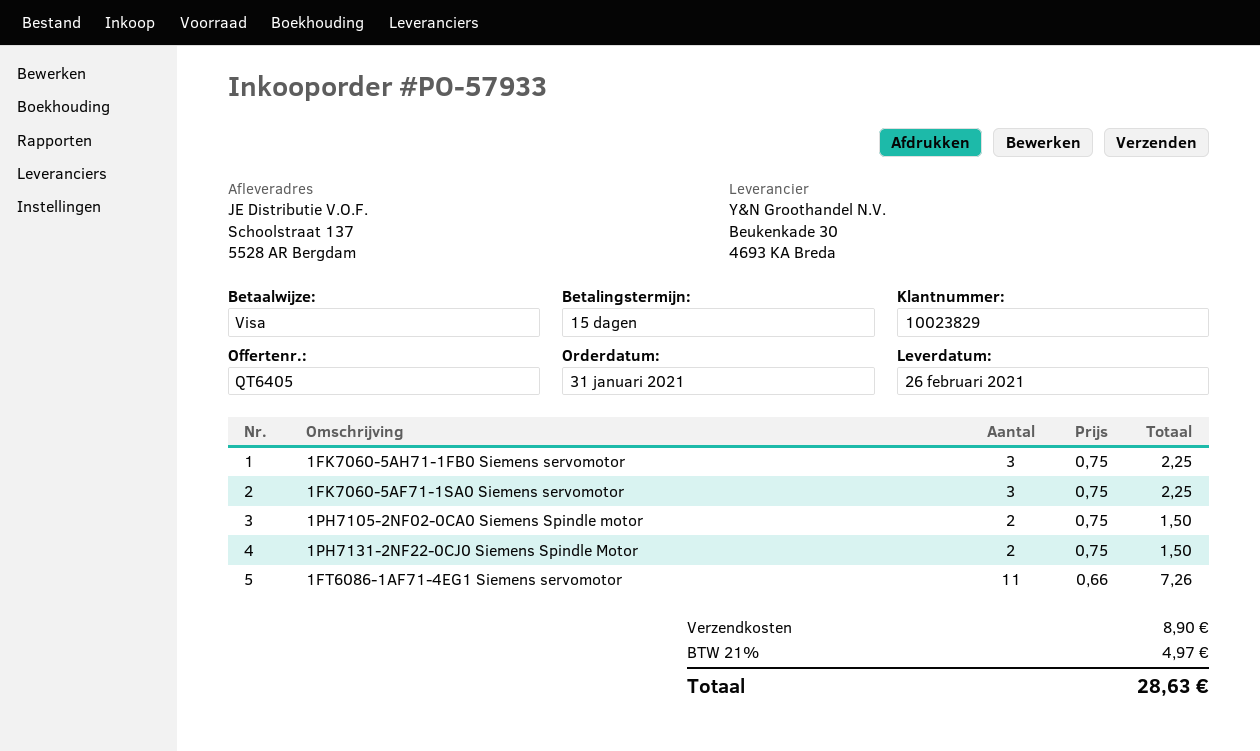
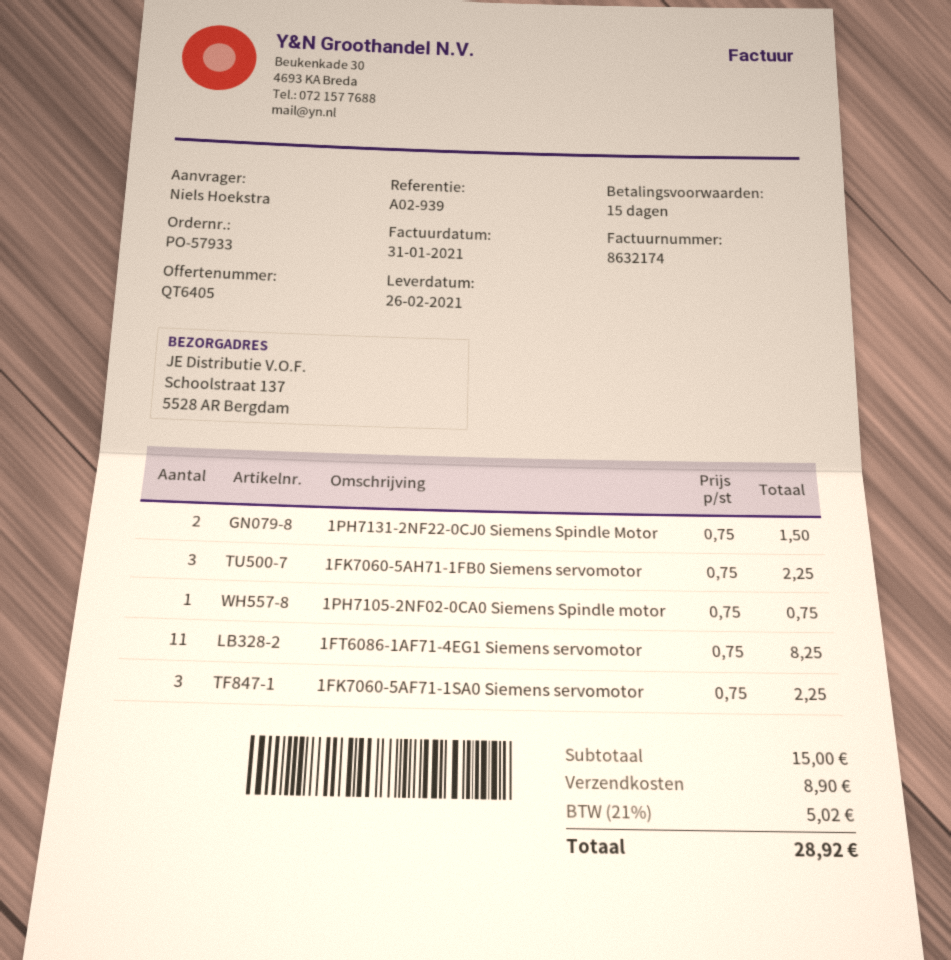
1PH7105-2NF02-0CA0 Siemens Spindle motor: 2 x 0.75 = 1.50 -> 1 x 0.75 = 0.75
1FT6086-1AF71-4EG1 Siemens servomotor: 11 x 0.66 = 7.26 -> 11 x 0.75 = 8.25
tax: 21% = 4.97 -> 21% = 5.02
total: 28.63 -> 28.92

